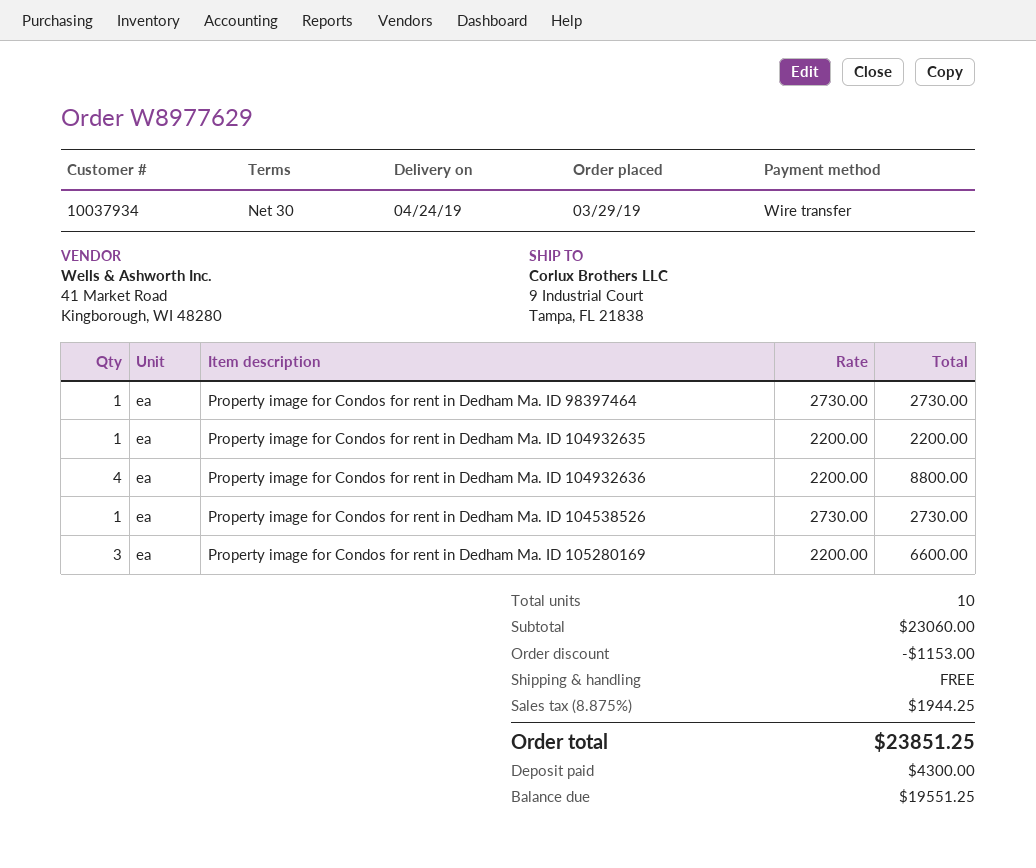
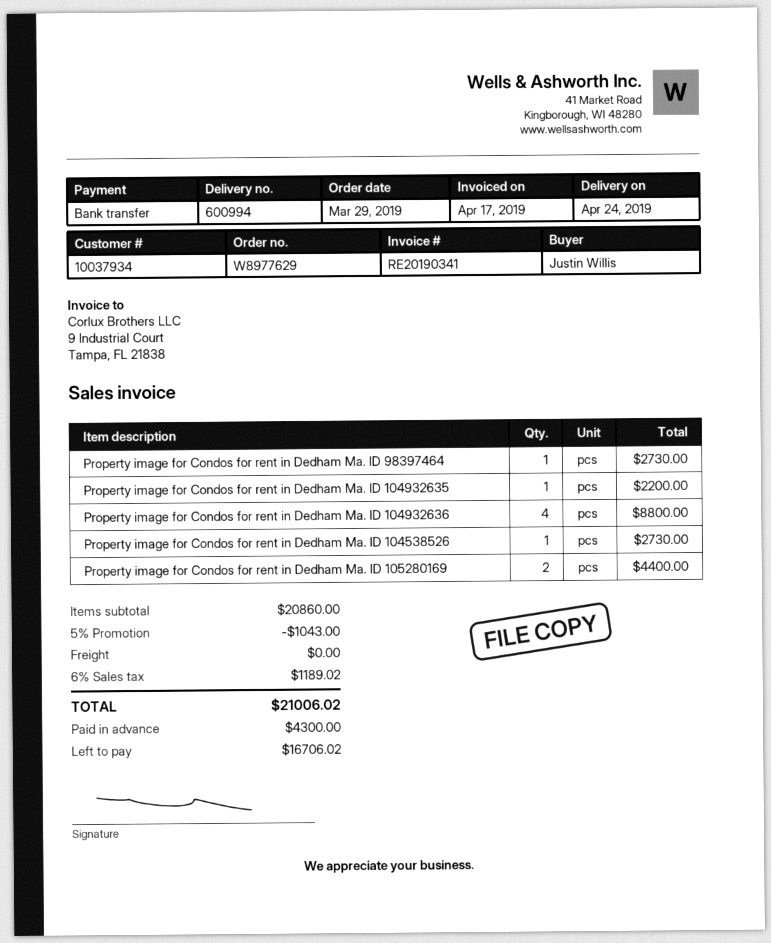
Property image for Condos for rent in Dedham Ma. ID 105280169: 3 for 6600.00 -> 2 for 4400.00
subtotal: 23060.00 -> 20860.00
discount: 1153.00 -> 1043.00
tax: 8.875% = 1944.25 -> 6% = 1189.02
total: 23851.25 -> 21006.02
balance: 19551.25 -> 16706.02

